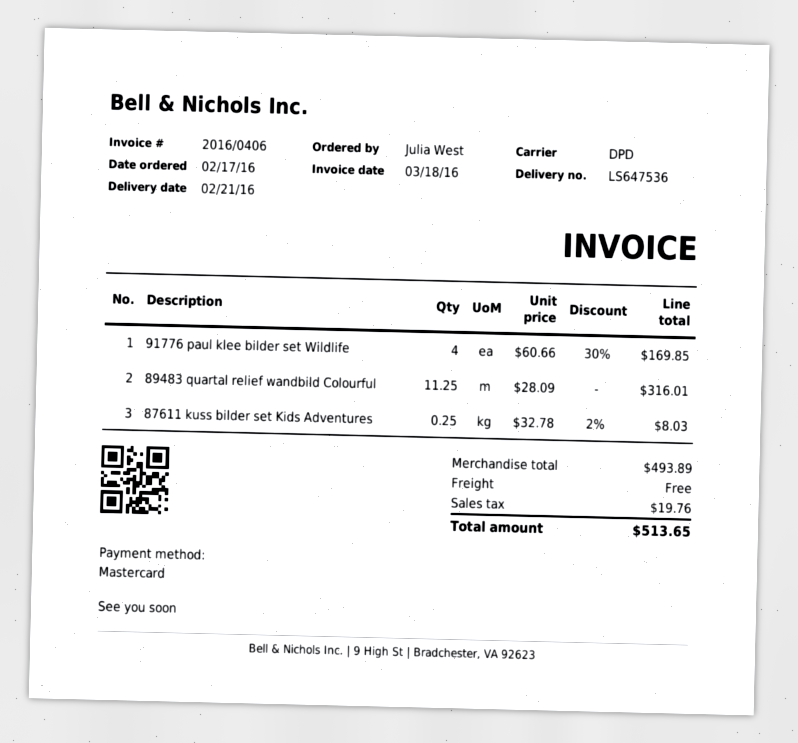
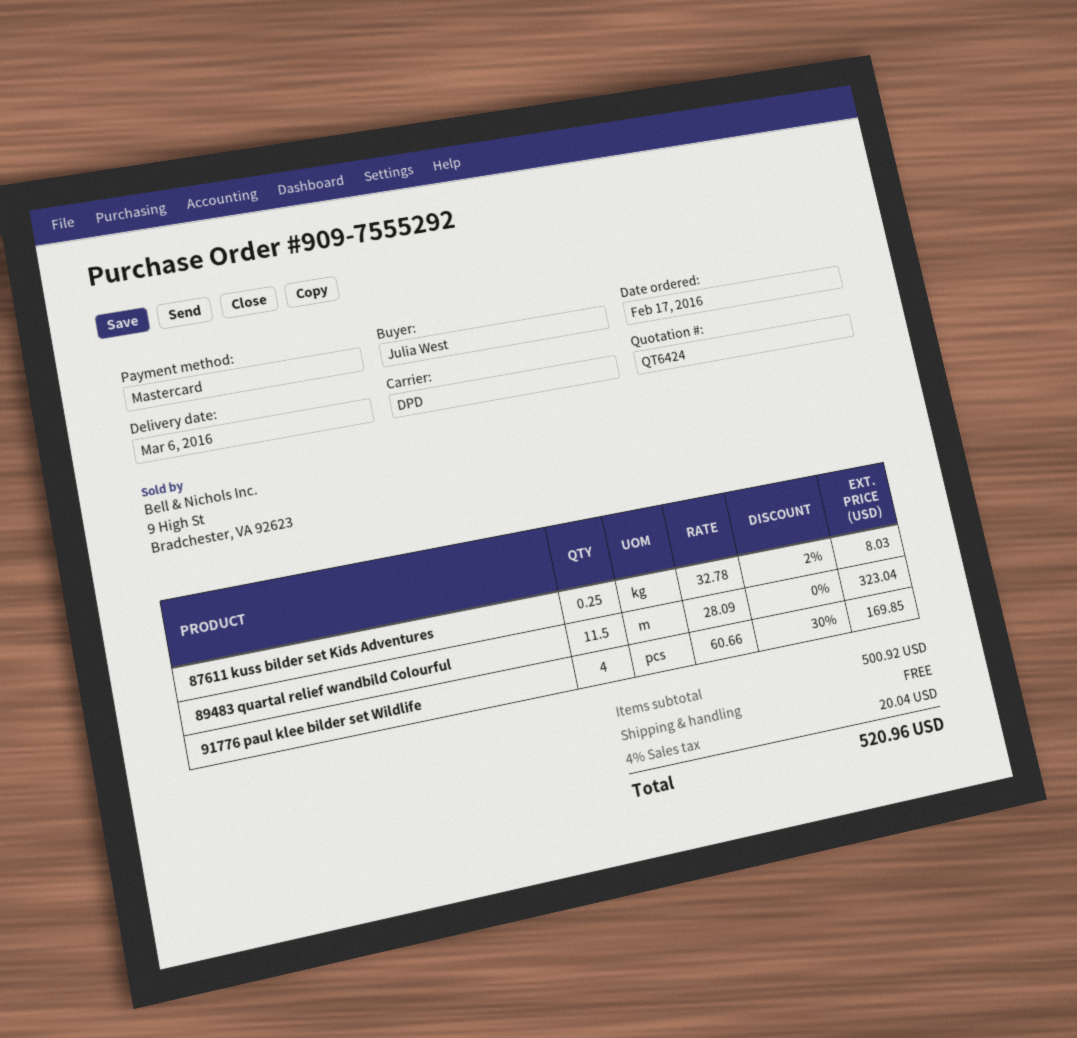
delivery date: 2016-02-21 -> 2016-03-06
89483 quartal relief wandbild Colourful: 11.25 x 28.09 = 316.01 -> 11.5 x 28.09 = 323.04
subtotal: 493.89 -> 500.92
tax: 19.76 -> 20.04
total: 513.65 -> 520.96

